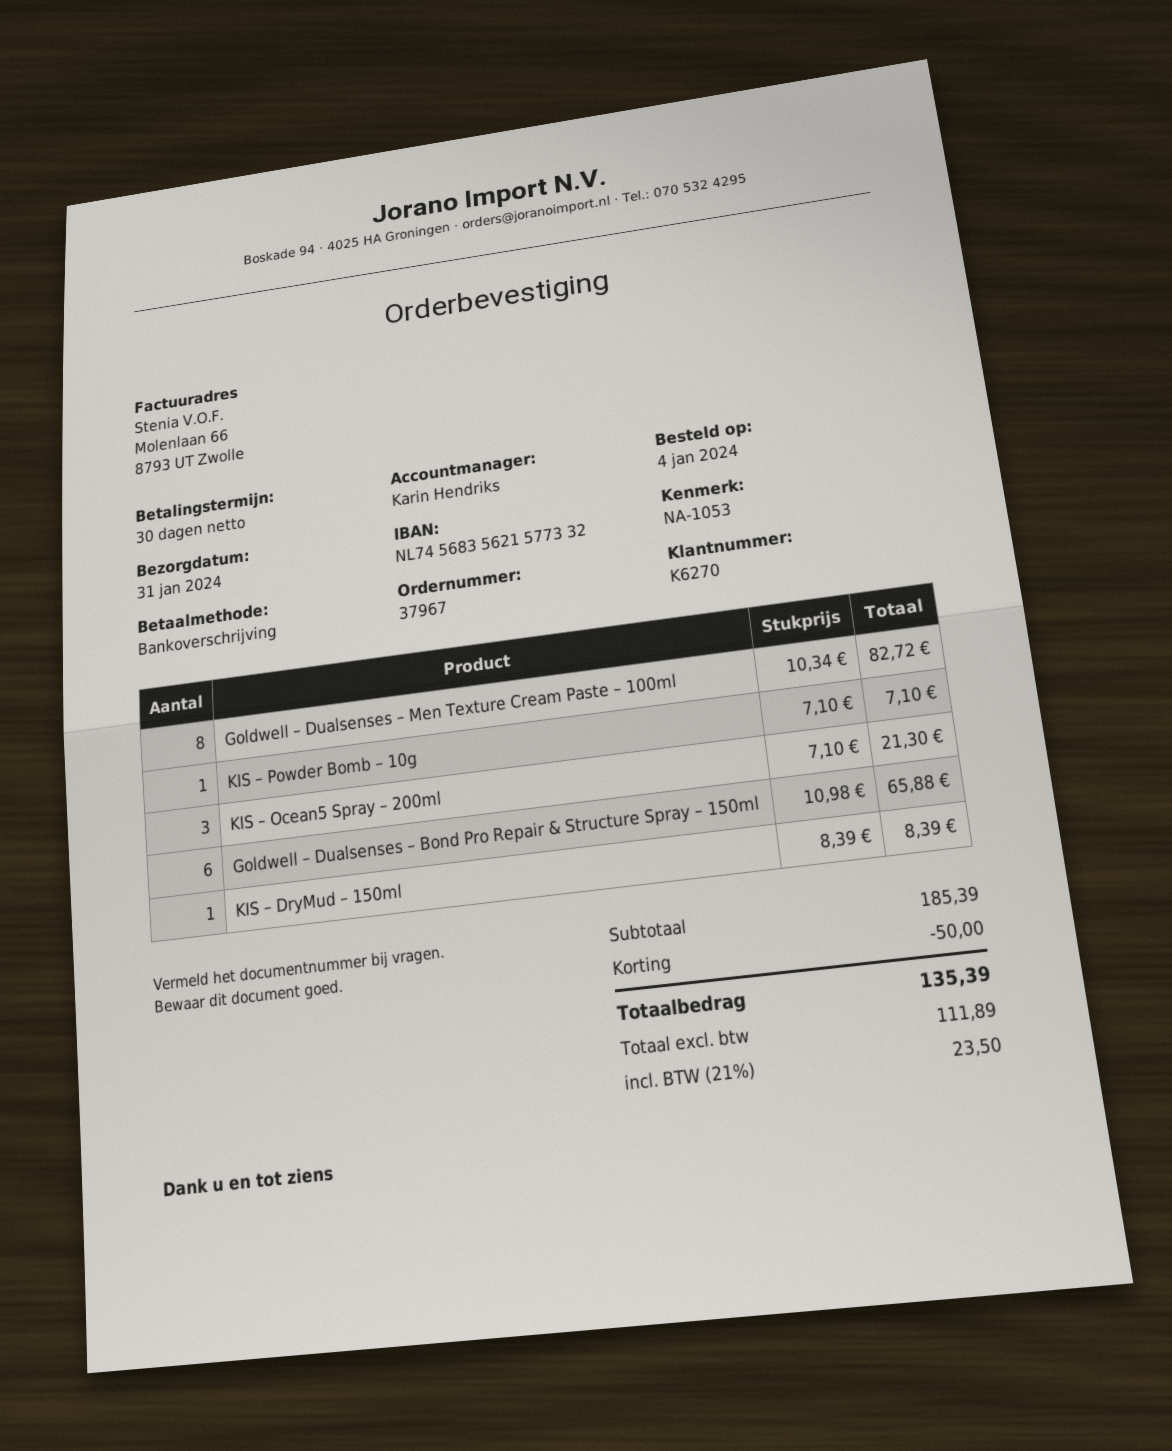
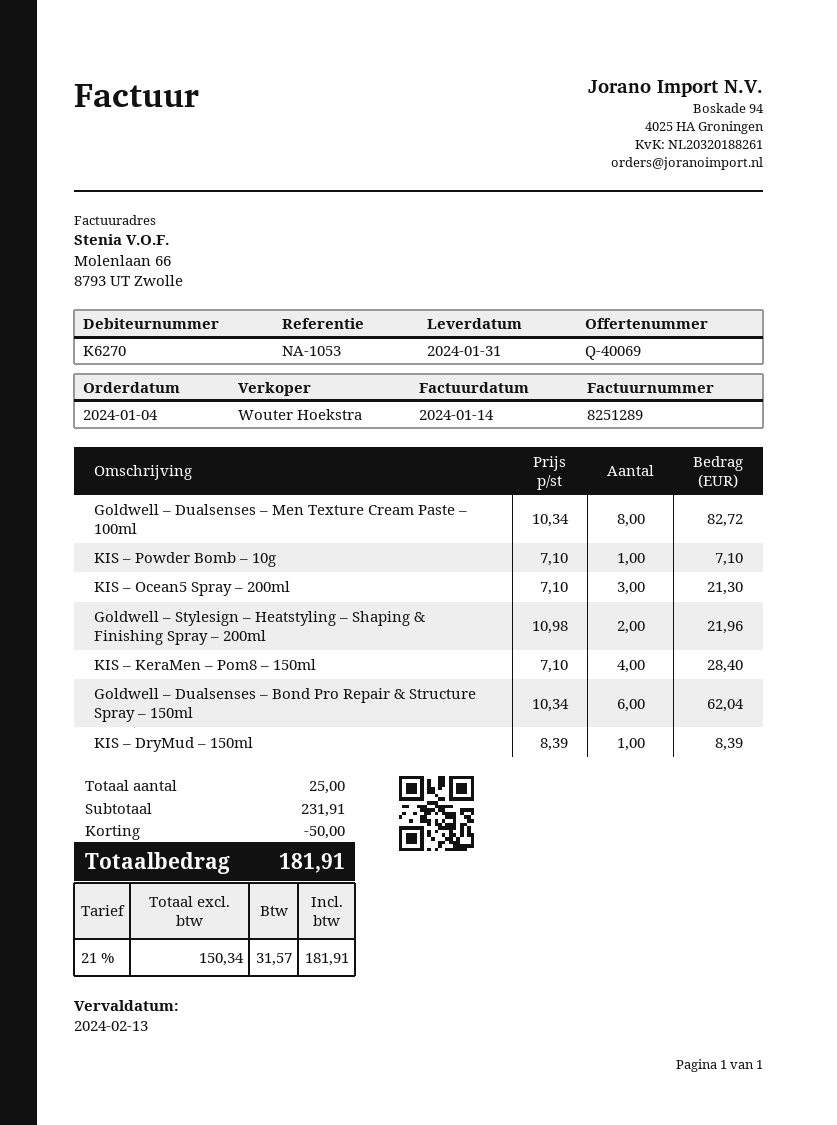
sales rep: Karin Hendriks -> Wouter Hoekstra
Goldwell – Dualsenses – Bond Pro Repair & Structure Spray – 150ml: 6 x 10.98 = 65.88 -> 6 x 10.34 = 62.04
Goldwell – Stylesign – Heatstyling – Shaping & Finishing Spray – 200ml: none -> 2 x 10.98 = 21.96
KIS – KeraMen – Pom8 – 150ml: none -> 4 x 7.10 = 28.40
subtotal: 185.39 -> 231.91
net: 111.89 -> 150.34
tax: 21% = 23.50 -> 21% = 31.57
total: 135.39 -> 181.91

